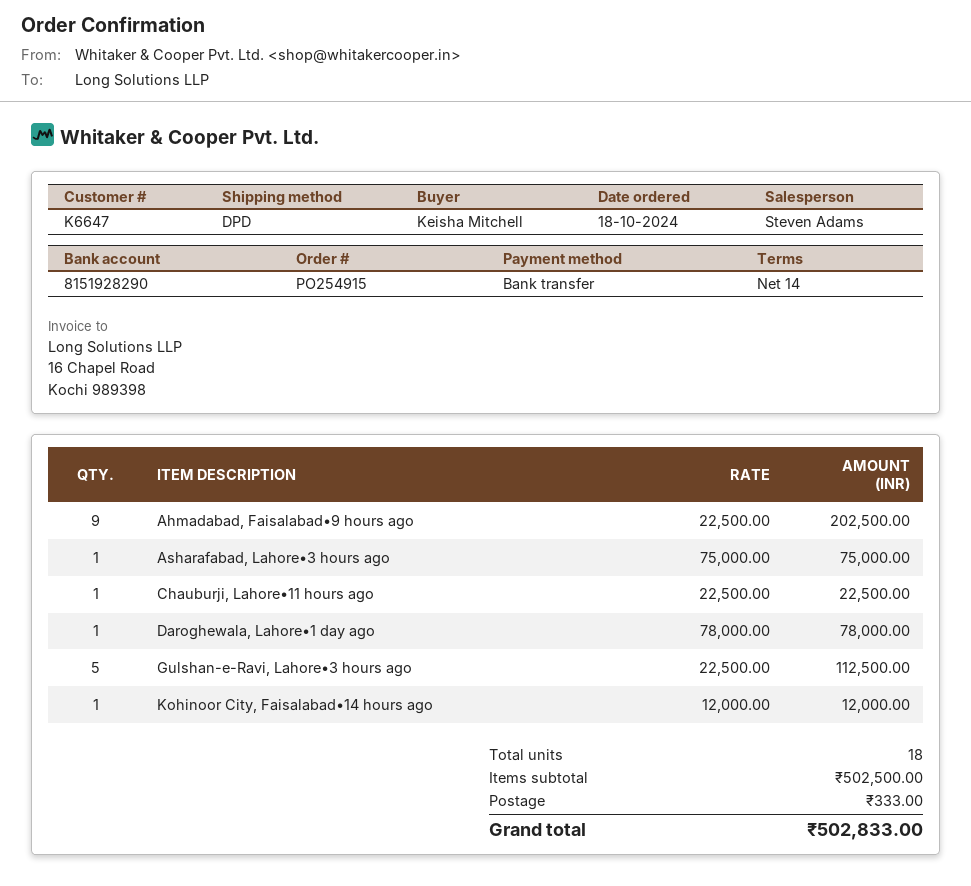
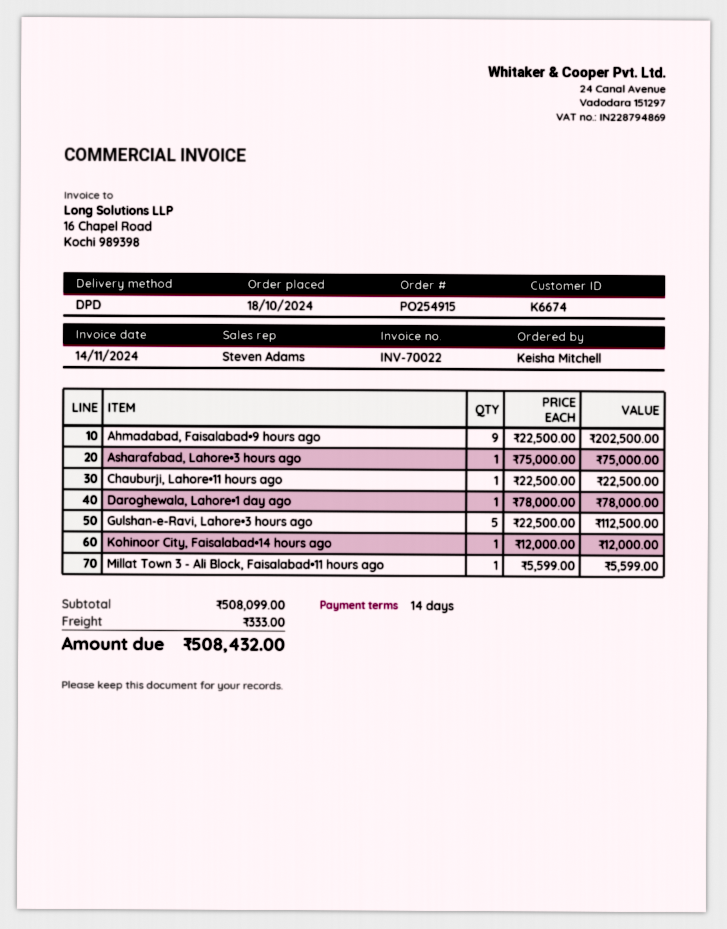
customer number: K6647 -> K6674
Millat Town 3 - Ali Block, Faisalabad•11 hours ago: none -> 1 x 5599.00 = 5599.00
subtotal: 502500.00 -> 508099.00
total: 502833.00 -> 508432.00

